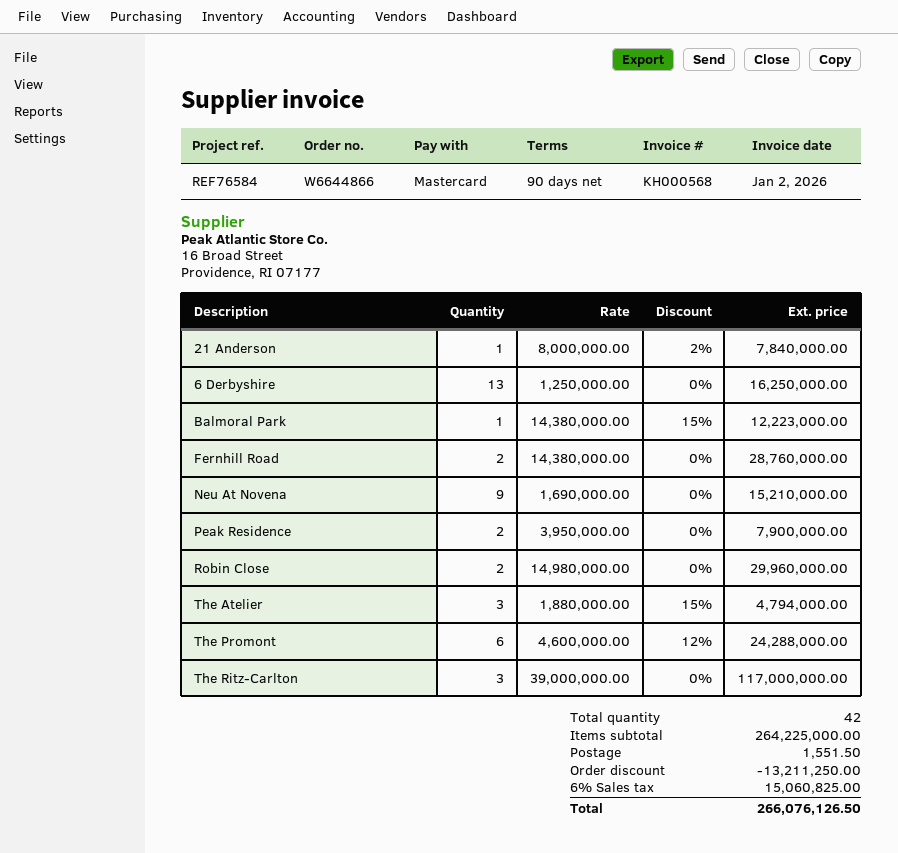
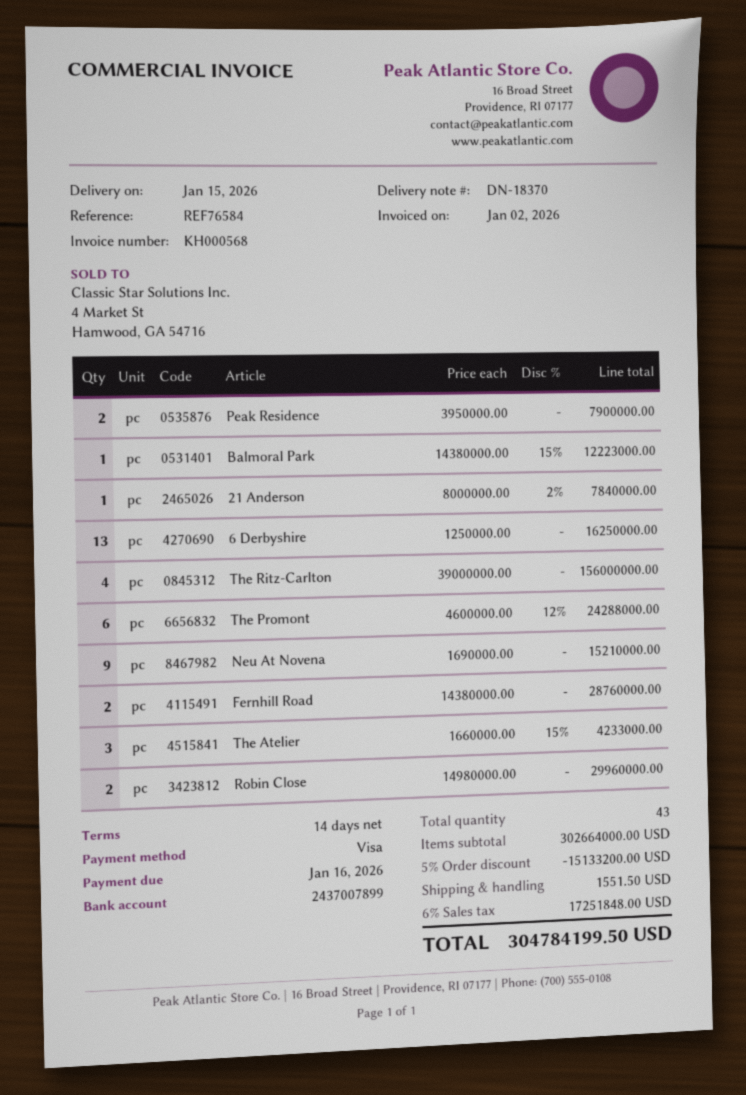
payment terms: 90 days -> 14 days
payment method: Mastercard -> Visa
The Atelier: 3 x 1880000.00 - 15% = 4794000.00 -> 3 x 1660000.00 - 15% = 4233000.00
The Ritz-Carlton: 3 x 39000000.00 = 117000000.00 -> 4 x 39000000.00 = 156000000.00
total quantity: 42 -> 43
subtotal: 264225000.00 -> 302664000.00
discount: 13211250.00 -> 15133200.00
tax: 6% = 15060825.00 -> 6% = 17251848.00
total: 266076126.50 -> 304784199.50

